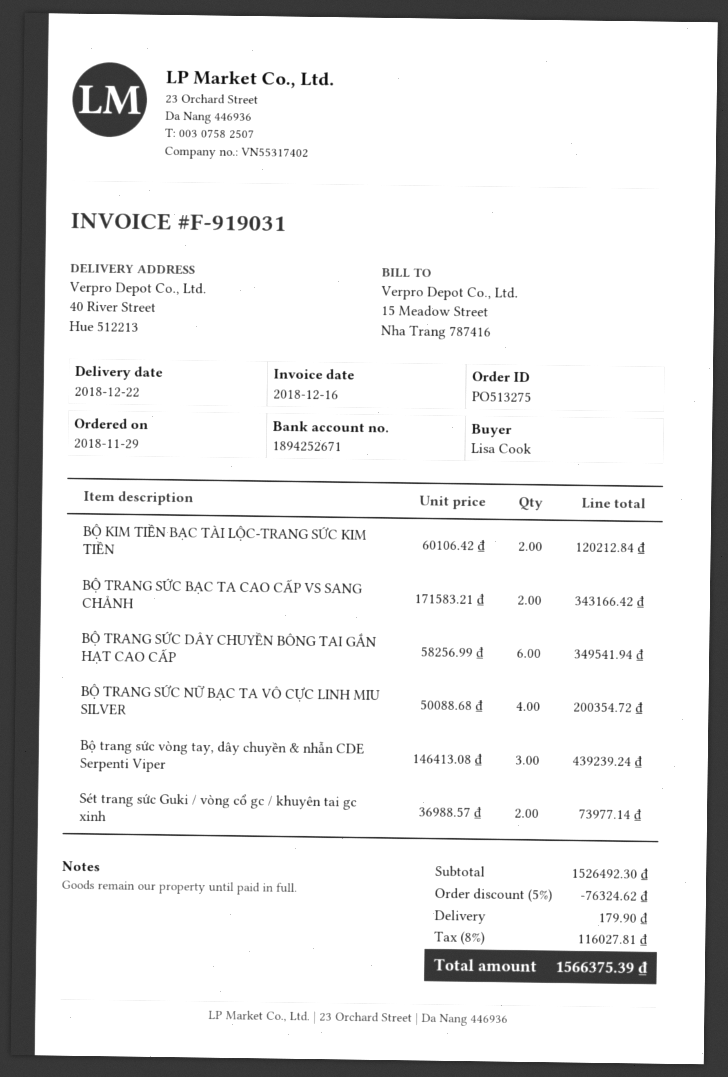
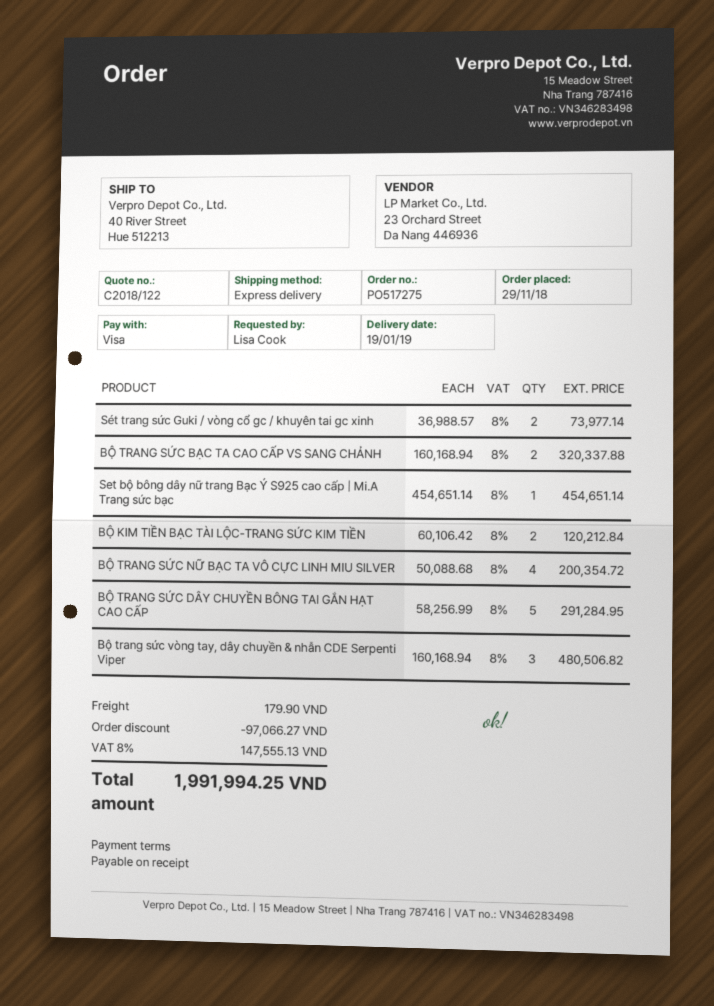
order number: PO513275 -> PO517275
delivery date: 2018-12-22 -> 2019-01-19
BỘ TRANG SỨC BẠC TA CAO CẤP VS SANG CHẢNH: 2 x 171583.21 = 343166.42 -> 2 x 160168.94 = 320337.88
BỘ TRANG SỨC DÂY CHUYỀN BÔNG TAI GẮN HẠT CAO CẤP: 6 x 58256.99 = 349541.94 -> 5 x 58256.99 = 291284.95
Bộ trang sức vòng tay, dây chuyền & nhẫn CDE Serpenti Viper: 3 x 146413.08 = 439239.24 -> 3 x 160168.94 = 480506.82
Set bộ bông dây nữ trang Bạc Ý S925 cao cấp | Mi.A Trang sức bạc: none -> 1 x 454651.14 = 454651.14
discount: 76324.62 -> 97066.27
tax: 8% = 116027.81 -> 8% = 147555.13
total: 1566375.39 -> 1991994.25

